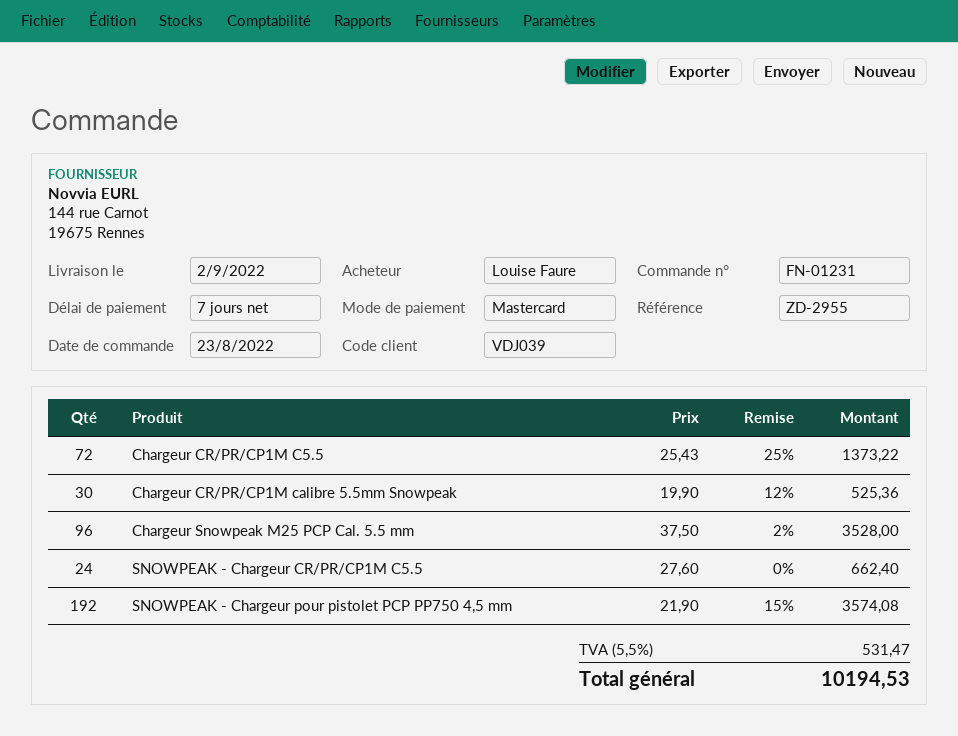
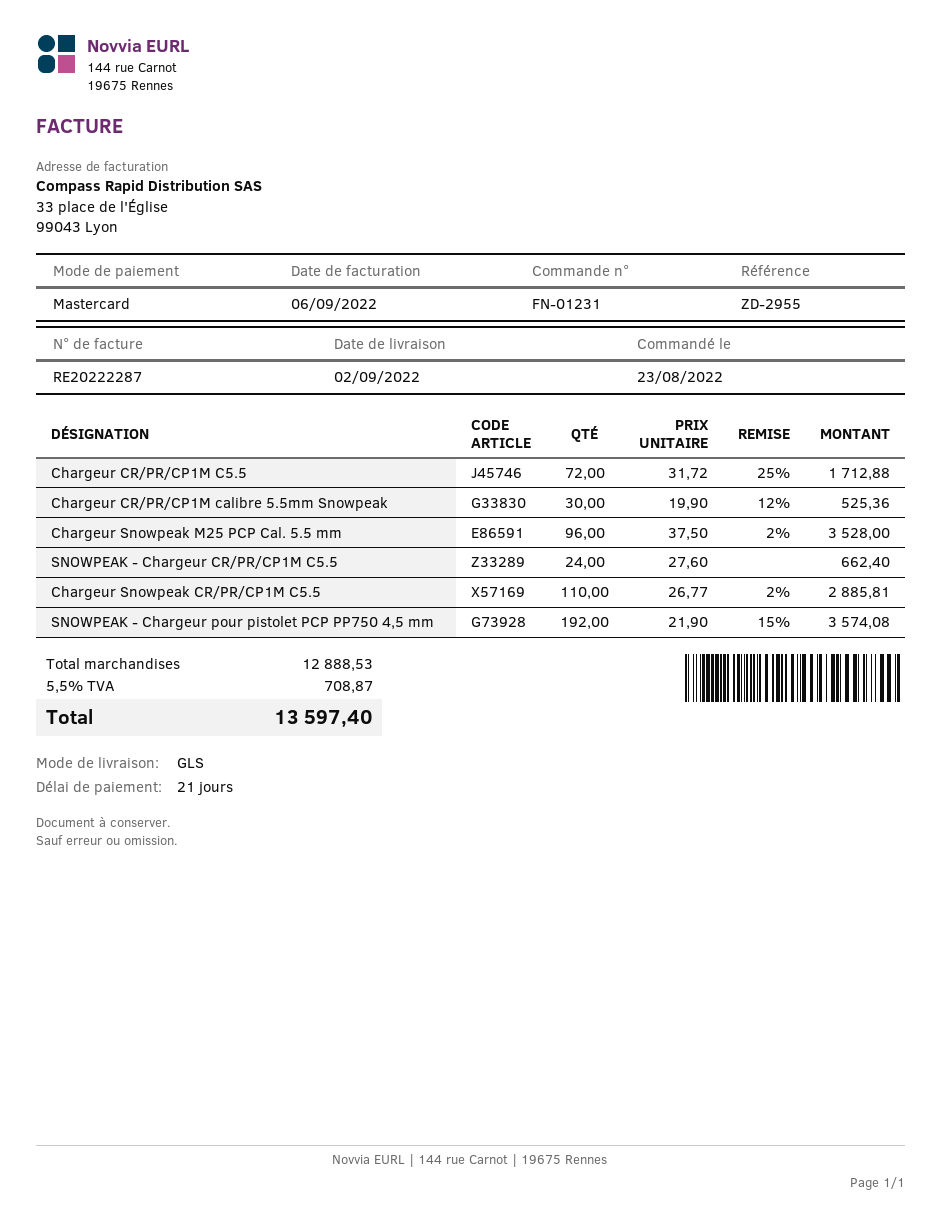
payment terms: 7 days -> 21 days
Chargeur CR/PR/CP1M C5.5: 72 x 25.43 - 25% = 1373.22 -> 72 x 31.72 - 25% = 1712.88
Chargeur Snowpeak CR/PR/CP1M C5.5: none -> 110 x 26.77 - 2% = 2885.81
tax: 5.5% = 531.47 -> 5.5% = 708.87
total: 10194.53 -> 13597.40

